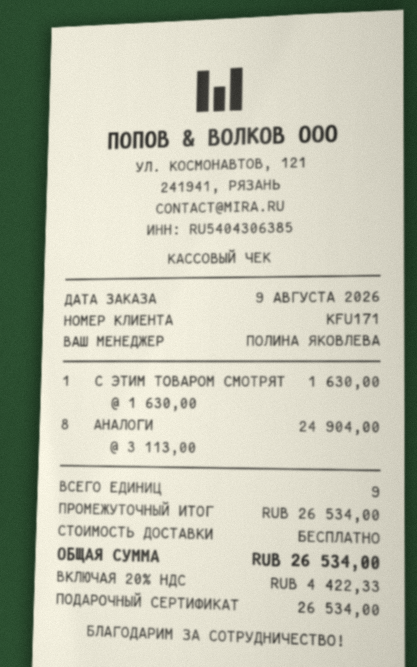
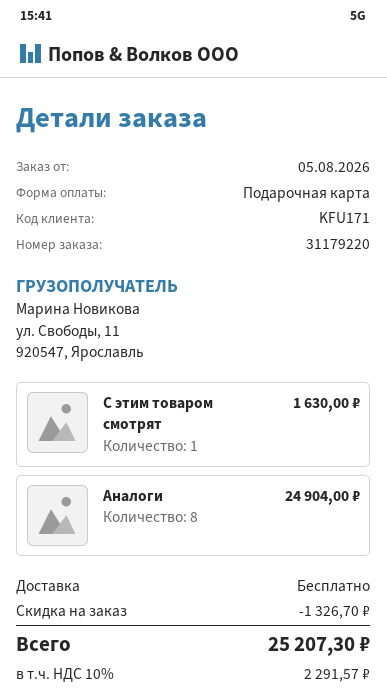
order date: 2026-08-09 -> 2026-08-05
discount: none -> 1326.70
tax: 20% = 4422.33 -> 10% = 2291.57
total: 26534.00 -> 25207.30

